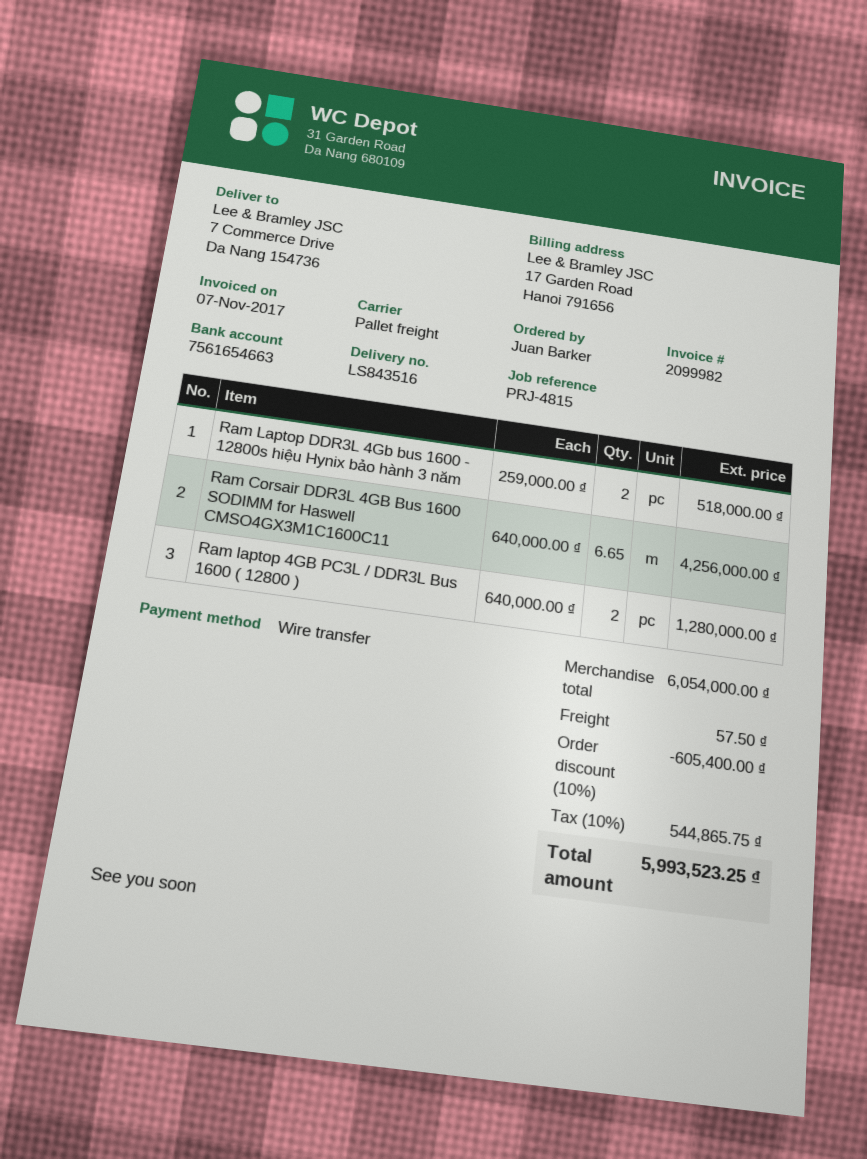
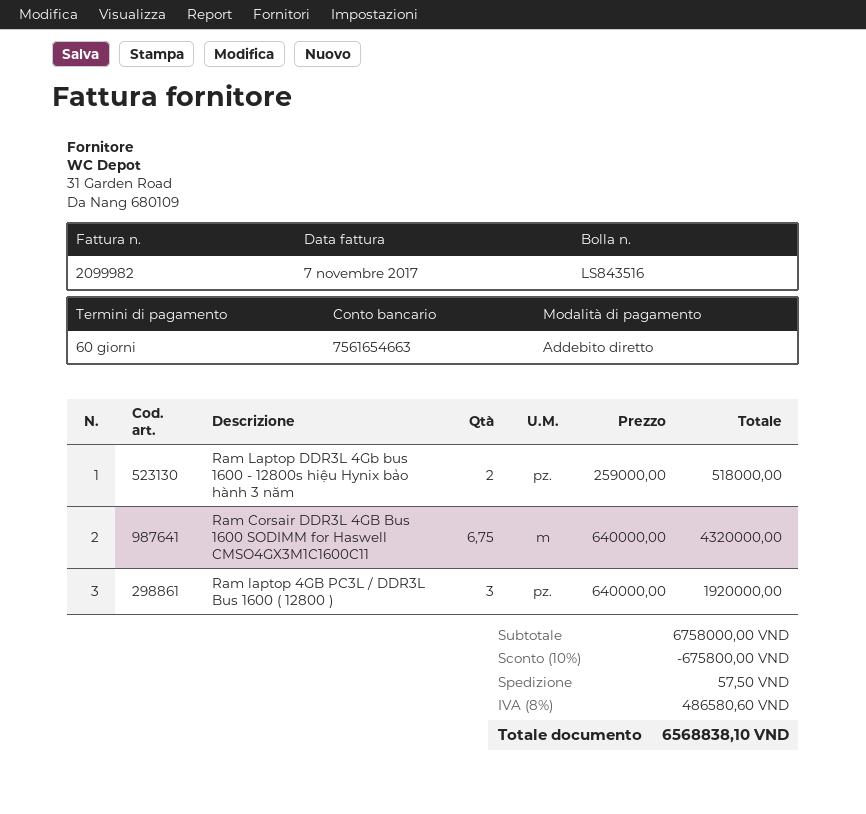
payment method: bank transfer -> direct debit
Ram Corsair DDR3L 4GB Bus 1600 SODIMM for Haswell CMSO4GX3M1C1600C11: 6.65 x 640000.00 = 4256000.00 -> 6.75 x 640000.00 = 4320000.00
Ram laptop 4GB PC3L / DDR3L Bus 1600 ( 12800 ): 2 x 640000.00 = 1280000.00 -> 3 x 640000.00 = 1920000.00
subtotal: 6054000.00 -> 6758000.00
discount: 10% = 605400.00 -> 10% = 675800.00
tax: 10% = 544865.75 -> 8% = 486580.60
total: 5993523.25 -> 6568838.10

